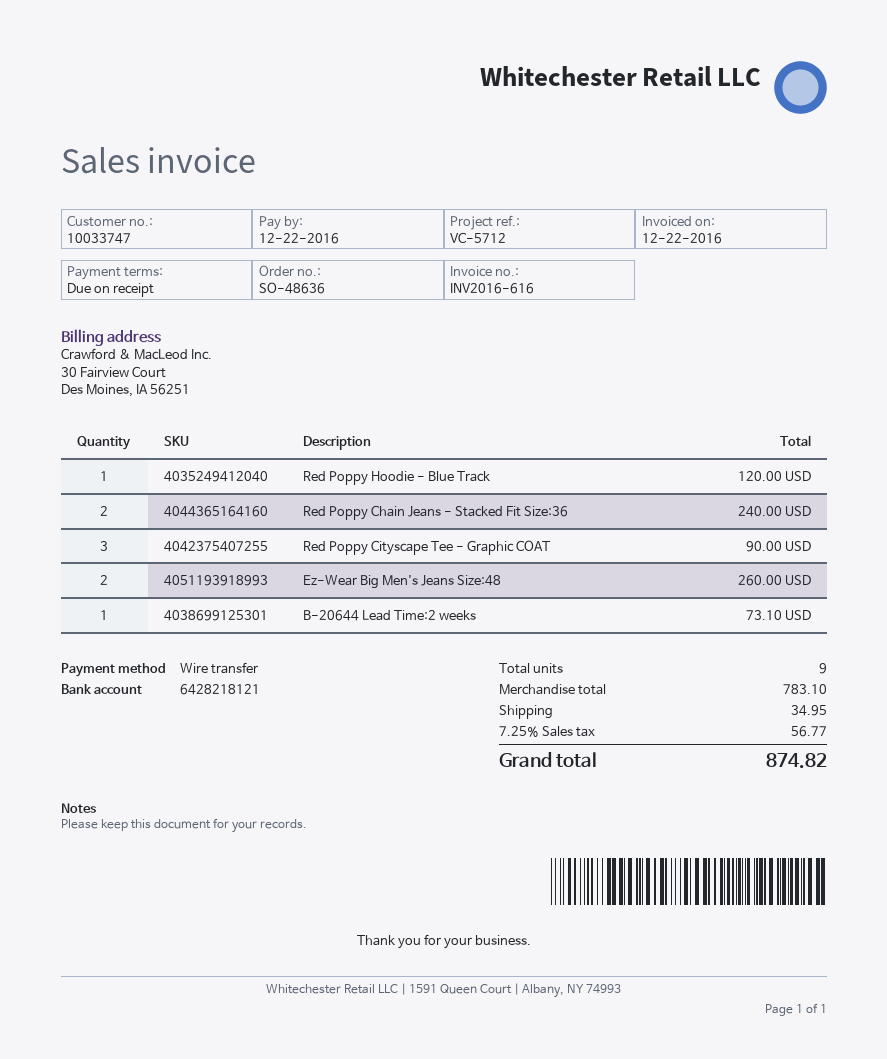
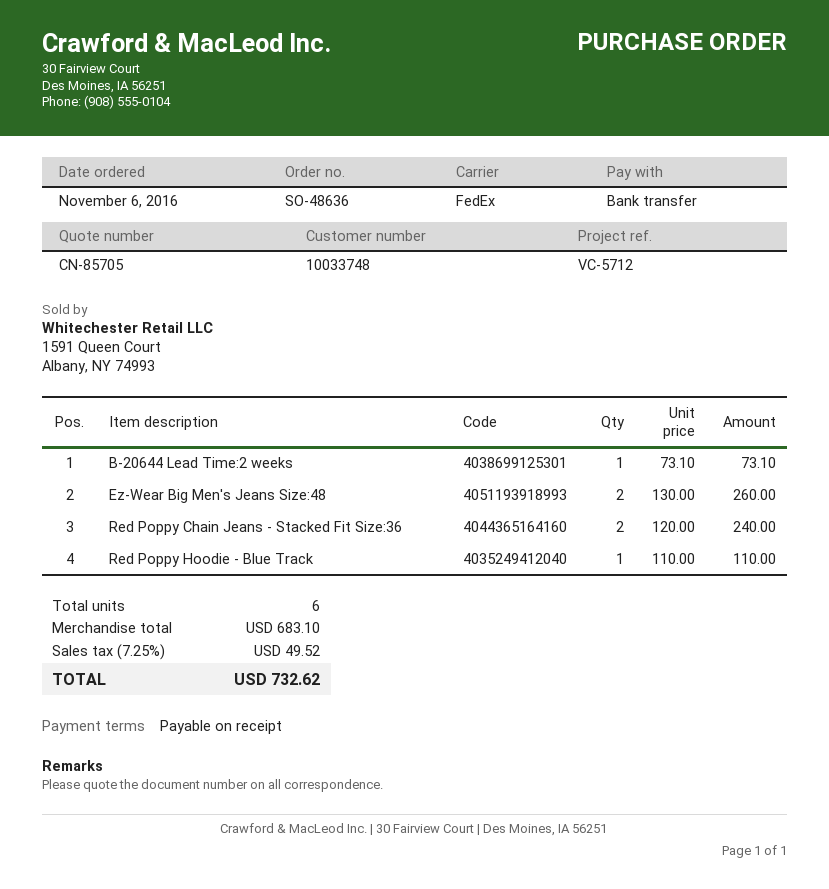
customer number: 10033747 -> 10033748
Red Poppy Hoodie - Blue Track: 1 for 120.00 -> 1 for 110.00
Red Poppy Cityscape Tee - Graphic COAT: 3 for 90.00 -> none
total quantity: 9 -> 6
subtotal: 783.10 -> 683.10
shipping: 34.95 -> none
tax: 7.25% = 56.77 -> 7.25% = 49.52
total: 874.82 -> 732.62

